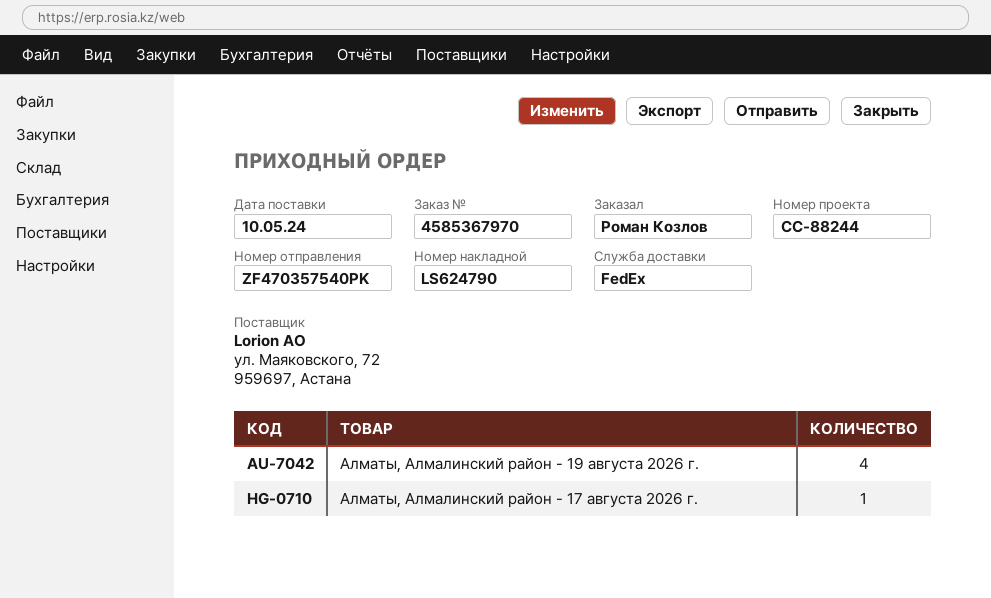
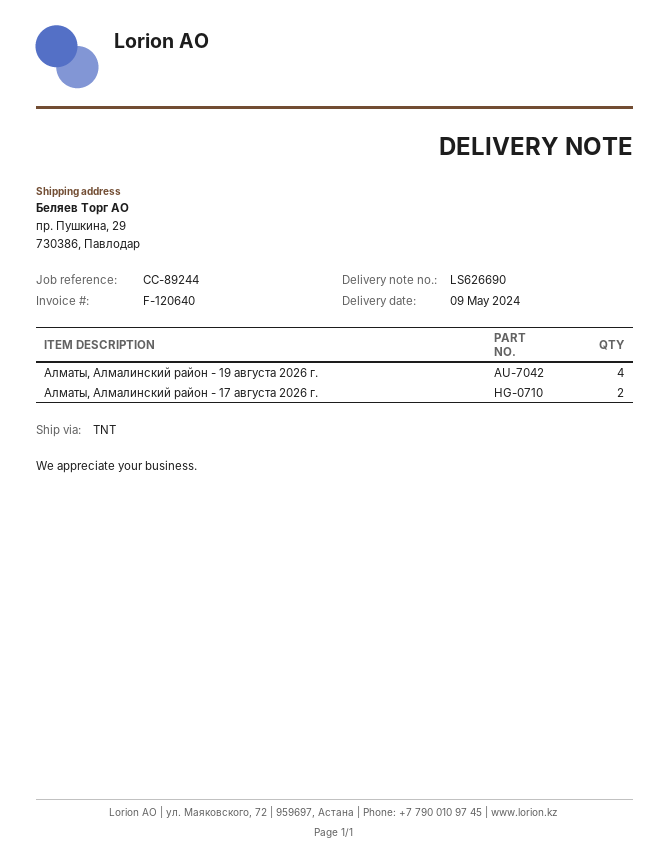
delivery note number: LS624790 -> LS626690
delivery date: 2024-05-10 -> 2024-05-09
reference: CC-88244 -> CC-89244
shipping method: FedEx -> TNT
Алматы, Алмалинский район - 17 августа 2026 г.: 1 -> 2

